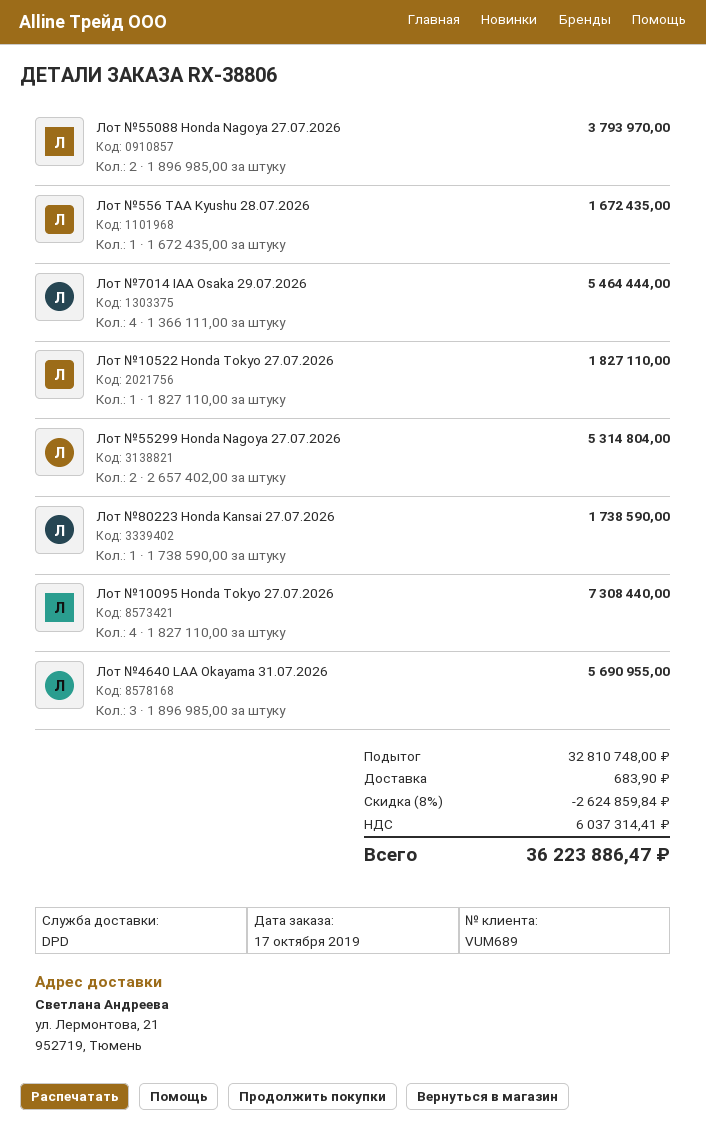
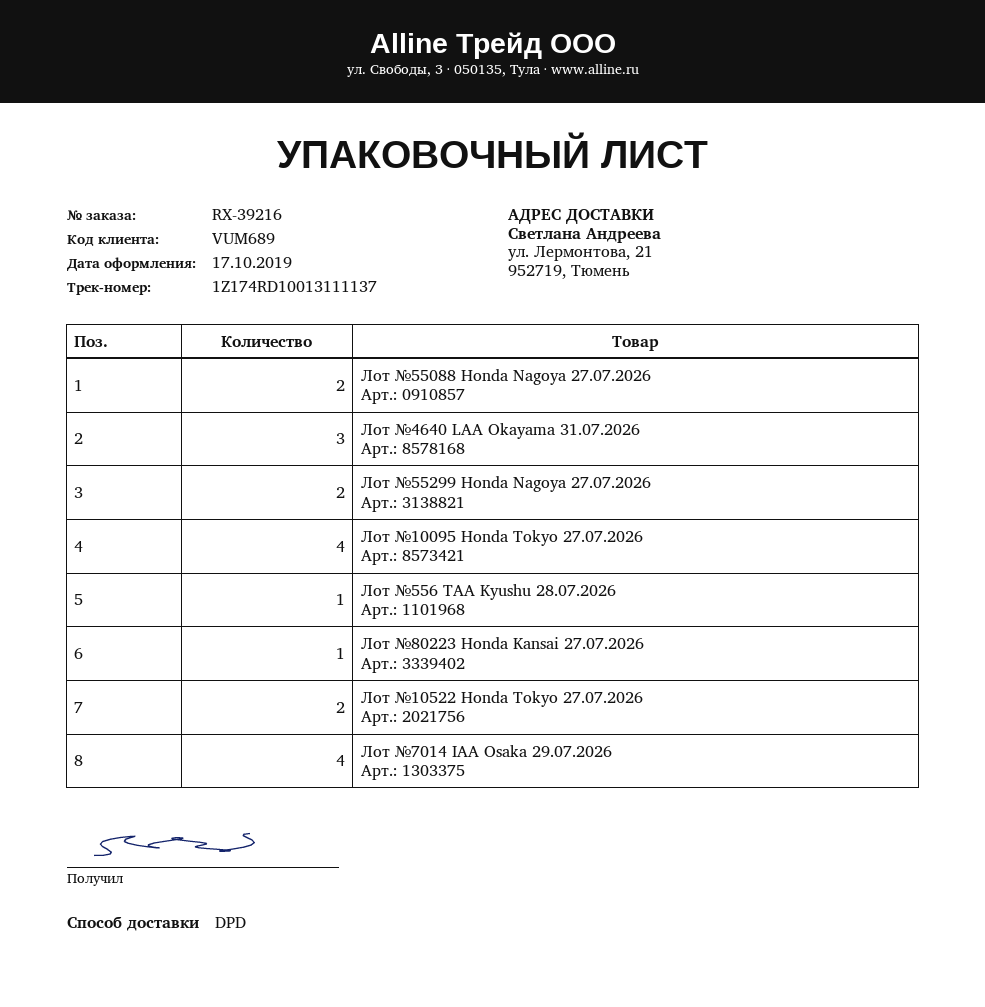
order number: RX-38806 -> RX-39216
Лот №10522 Honda Tokyo 27.07.2026: 1 -> 2

